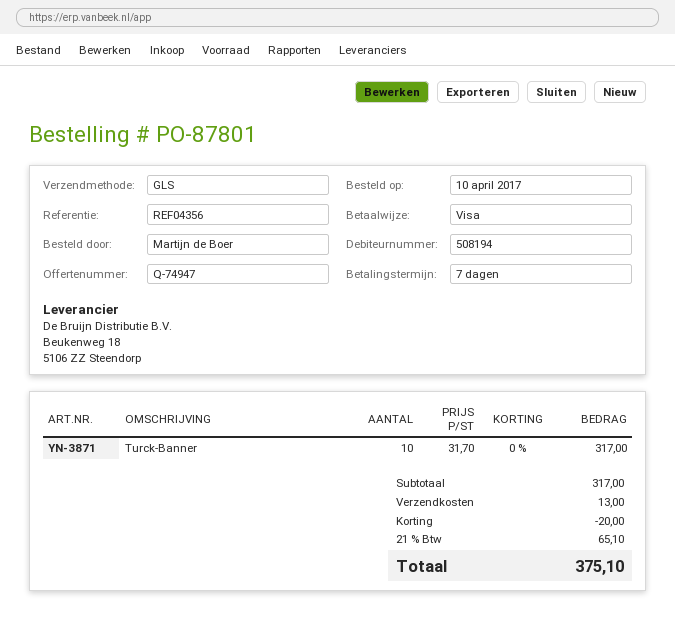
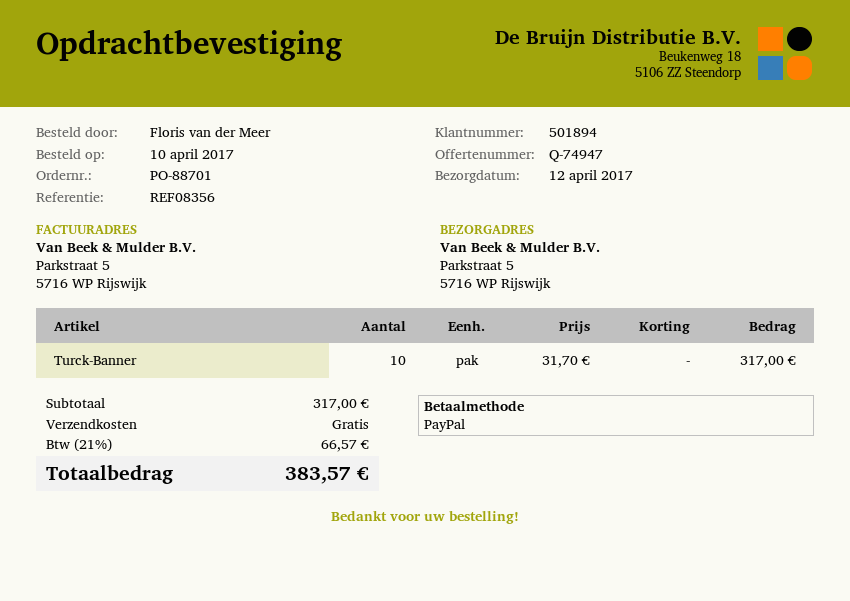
order number: PO-87801 -> PO-88701
customer number: 508194 -> 501894
reference: REF04356 -> REF08356
ordered by: Martijn de Boer -> Floris van der Meer
payment method: Visa -> PayPal
discount: 20.00 -> none
shipping: 13.00 -> 0.00
tax: 21% = 65.10 -> 21% = 66.57
total: 375.10 -> 383.57

